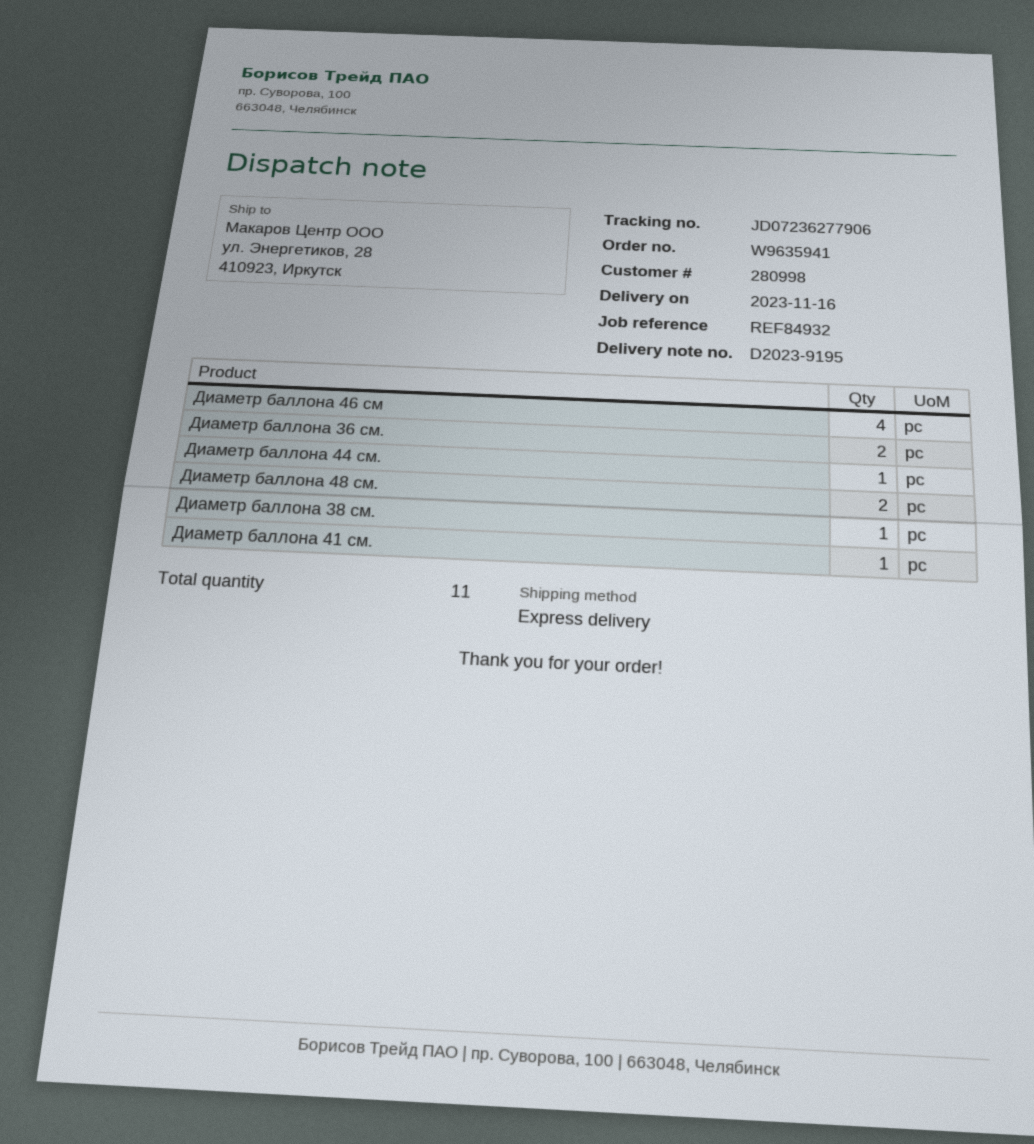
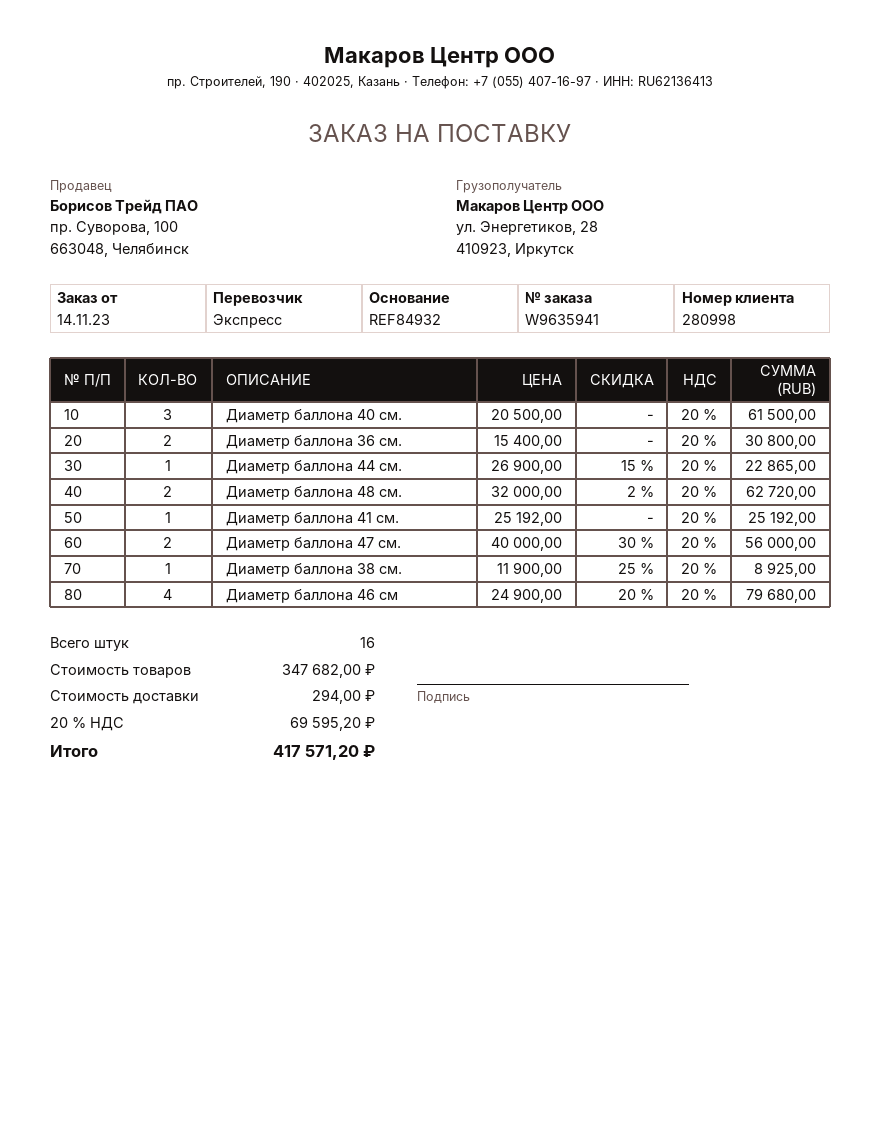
Диаметр баллона 40 см.: none -> 3
Диаметр баллона 47 см.: none -> 2
total quantity: 11 -> 16

